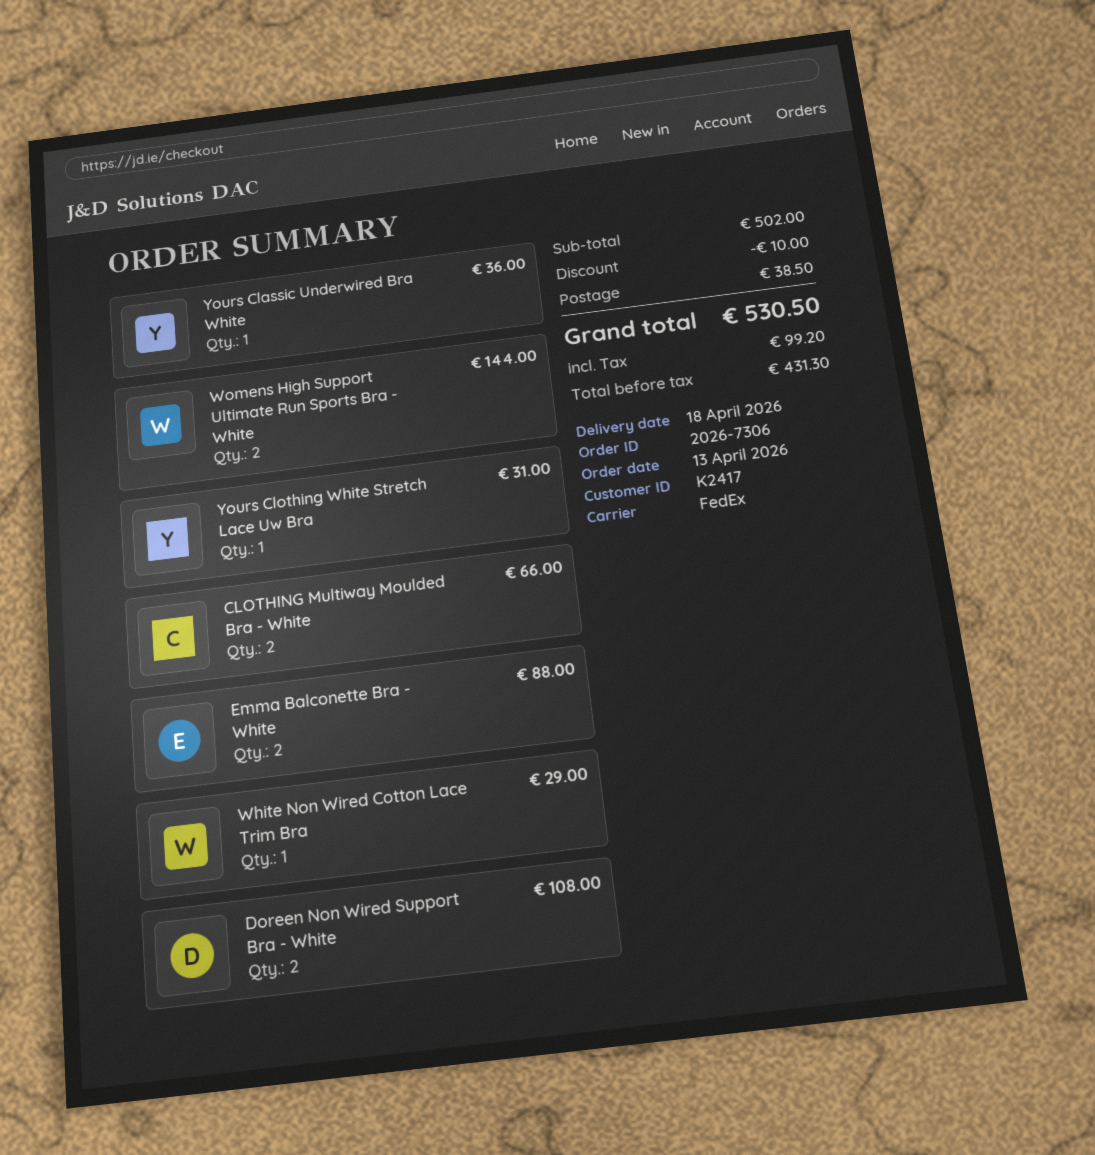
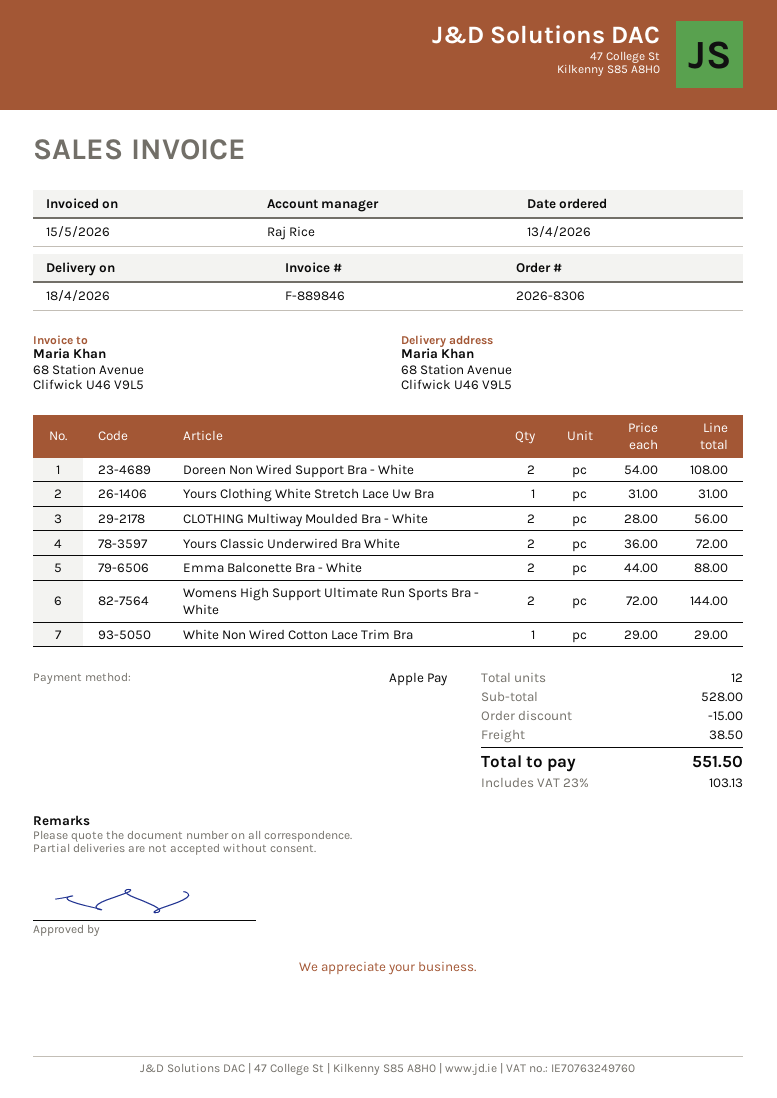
order number: 2026-7306 -> 2026-8306
Yours Classic Underwired Bra White: 1 for 36.00 -> 2 for 72.00
CLOTHING Multiway Moulded Bra - White: 2 for 66.00 -> 2 for 56.00
subtotal: 502.00 -> 528.00
discount: 10.00 -> 15.00
tax: 99.20 -> 103.13
total: 530.50 -> 551.50

